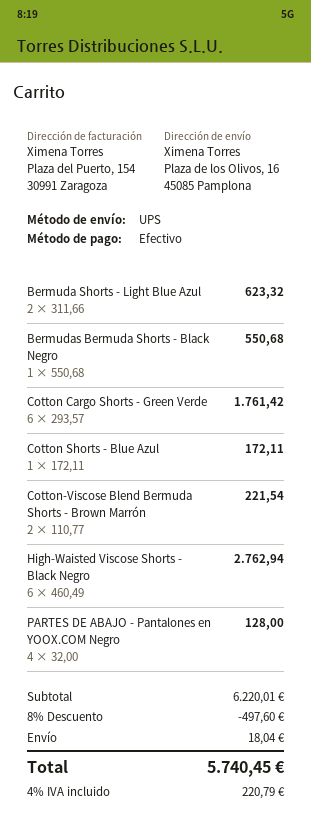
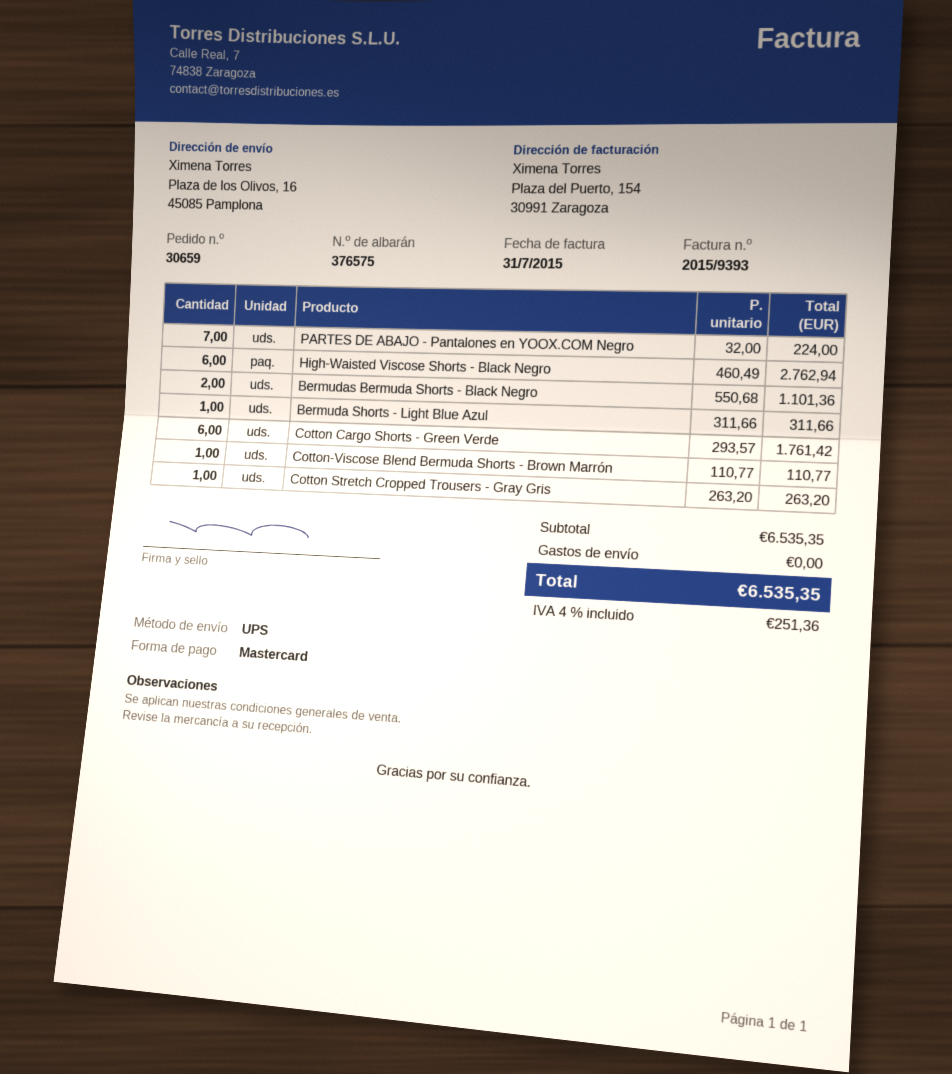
payment method: cash -> Mastercard
Bermuda Shorts - Light Blue Azul: 2 x 311.66 = 623.32 -> 1 x 311.66 = 311.66
Bermudas Bermuda Shorts - Black Negro: 1 x 550.68 = 550.68 -> 2 x 550.68 = 1101.36
Cotton Shorts - Blue Azul: 1 x 172.11 = 172.11 -> none
Cotton-Viscose Blend Bermuda Shorts - Brown Marrón: 2 x 110.77 = 221.54 -> 1 x 110.77 = 110.77
PARTES DE ABAJO - Pantalones en YOOX.COM Negro: 4 x 32.00 = 128.00 -> 7 x 32.00 = 224.00
Cotton Stretch Cropped Trousers - Gray Gris: none -> 1 x 263.20 = 263.20
subtotal: 6220.01 -> 6535.35
discount: 8% = 497.60 -> none
shipping: 18.04 -> 0.00
tax: 4% = 220.79 -> 4% = 251.36
total: 5740.45 -> 6535.35

